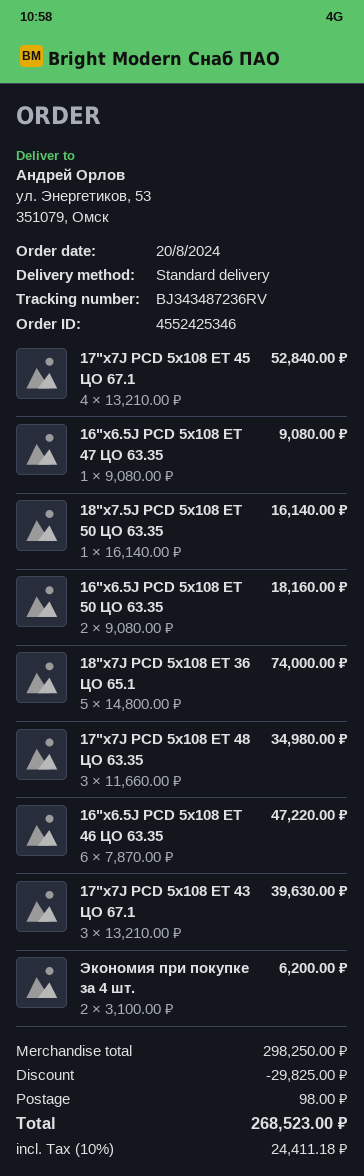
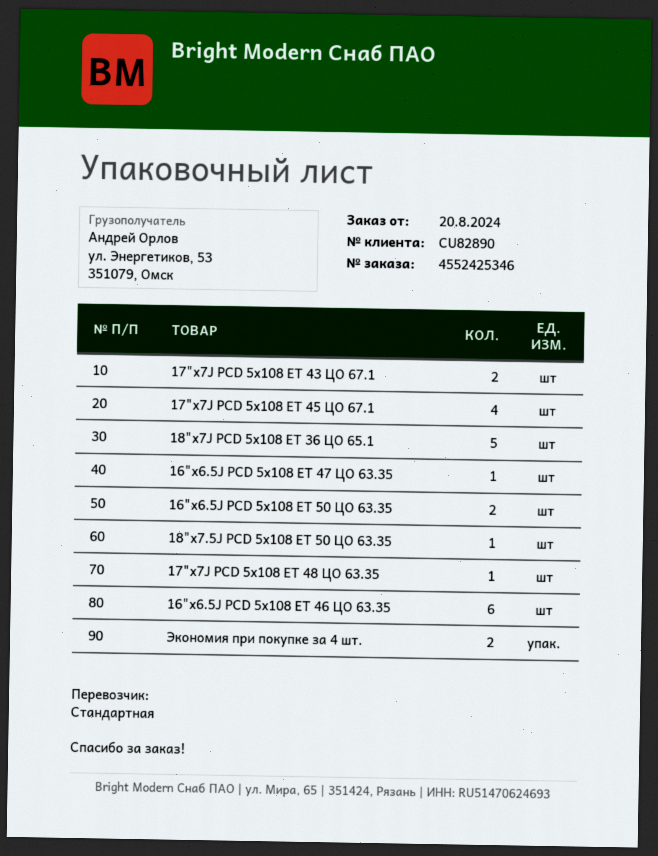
17"x7J PCD 5x108 ЕТ 48 ЦО 63.35: 3 -> 1
17"x7J PCD 5x108 ЕТ 43 ЦО 67.1: 3 -> 2

